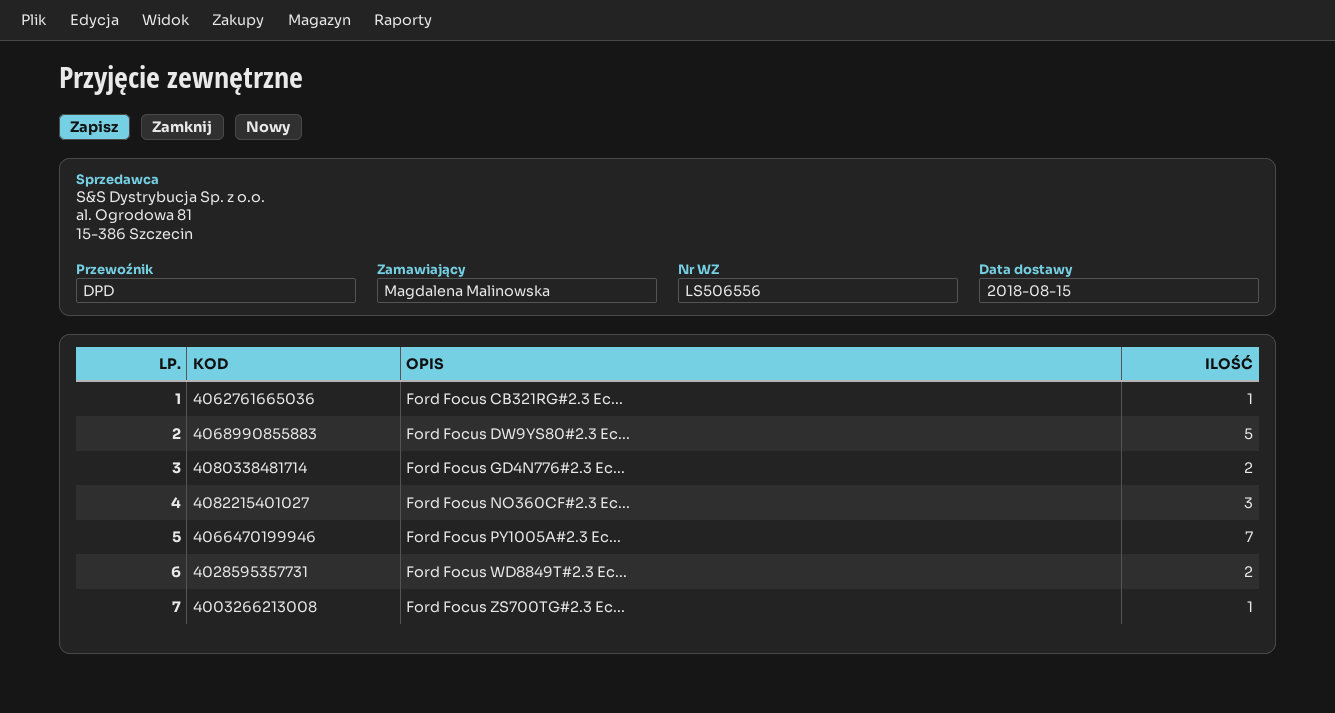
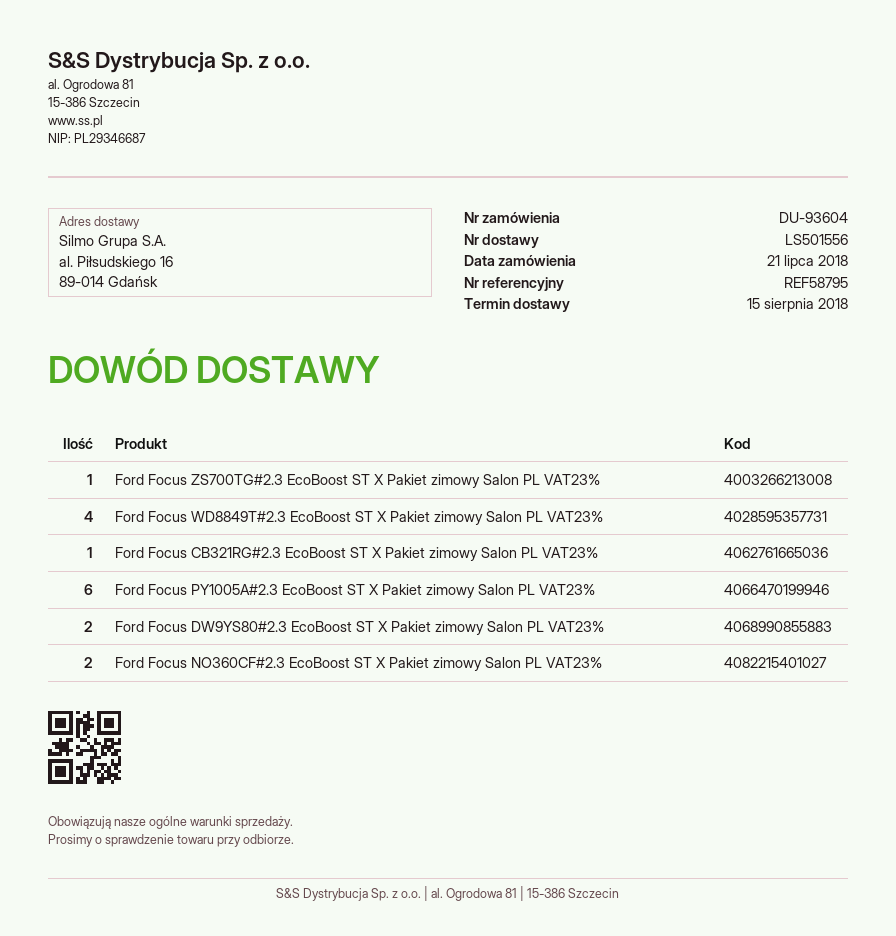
delivery note number: LS506556 -> LS501556
Ford Focus DW9YS80#2.3 Ec...: 5 -> 2
Ford Focus GD4N776#2.3 Ec...: 2 -> none
Ford Focus NO360CF#2.3 Ec...: 3 -> 2
Ford Focus PY1005A#2.3 Ec...: 7 -> 6
Ford Focus WD8849T#2.3 Ec...: 2 -> 4

